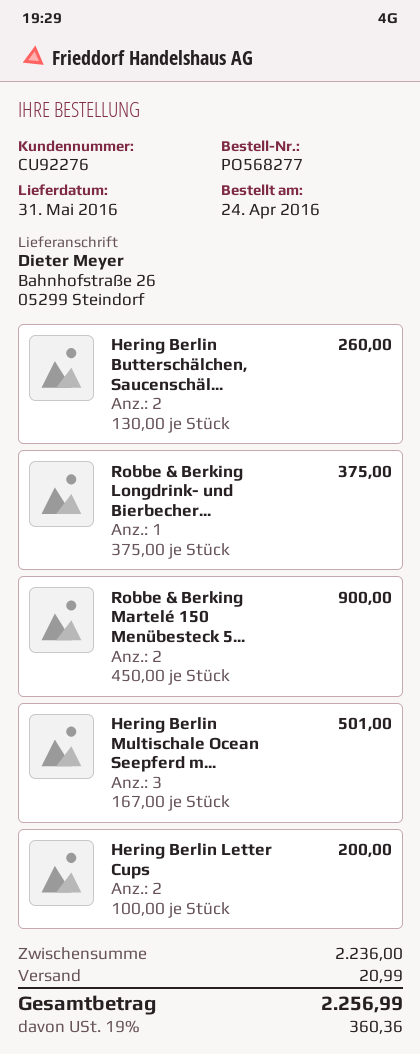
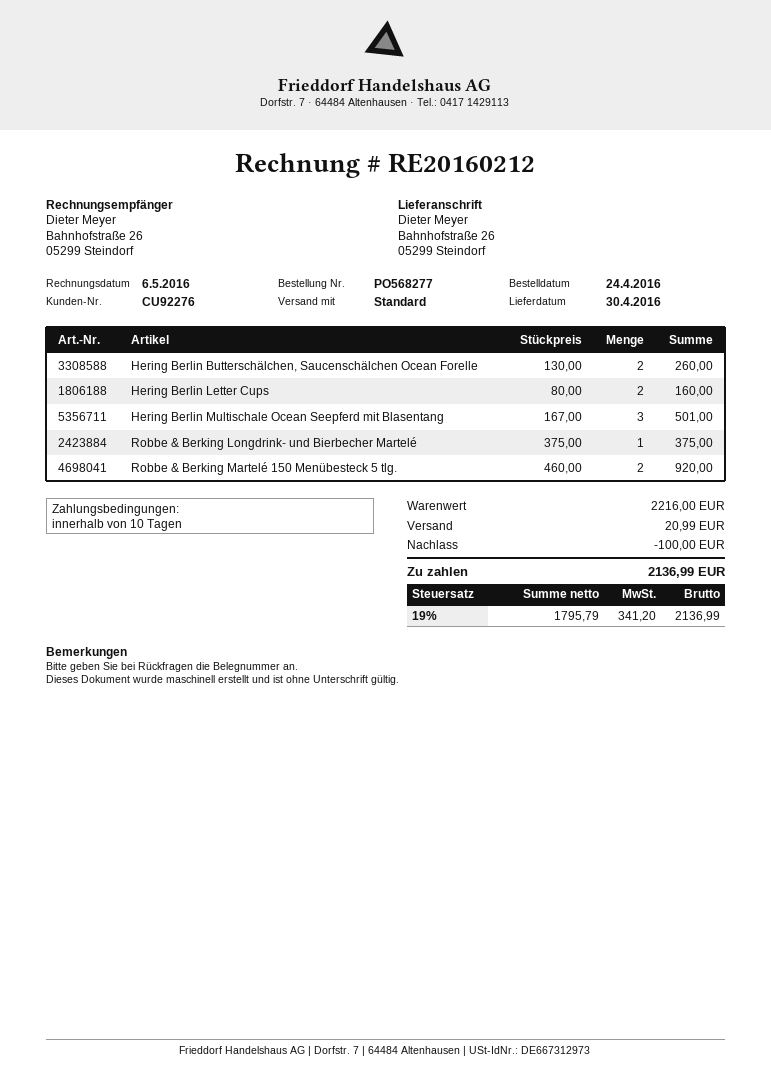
delivery date: 2016-05-31 -> 2016-04-30
Robbe & Berking Martelé 150 Menübesteck 5...: 2 x 450.00 = 900.00 -> 2 x 460.00 = 920.00
Hering Berlin Letter Cups: 2 x 100.00 = 200.00 -> 2 x 80.00 = 160.00
subtotal: 2236.00 -> 2216.00
discount: none -> 100.00
tax: 19% = 360.36 -> 19% = 341.20
total: 2256.99 -> 2136.99

